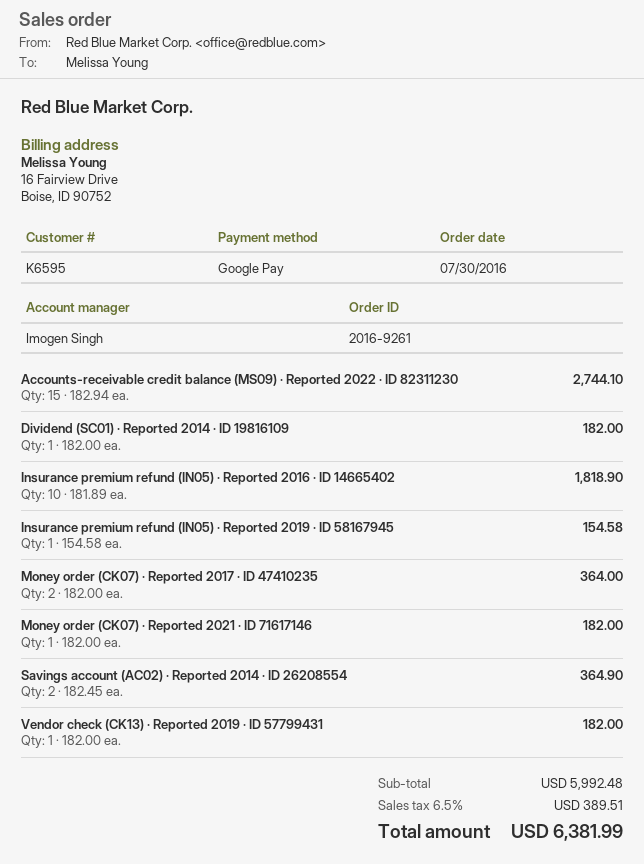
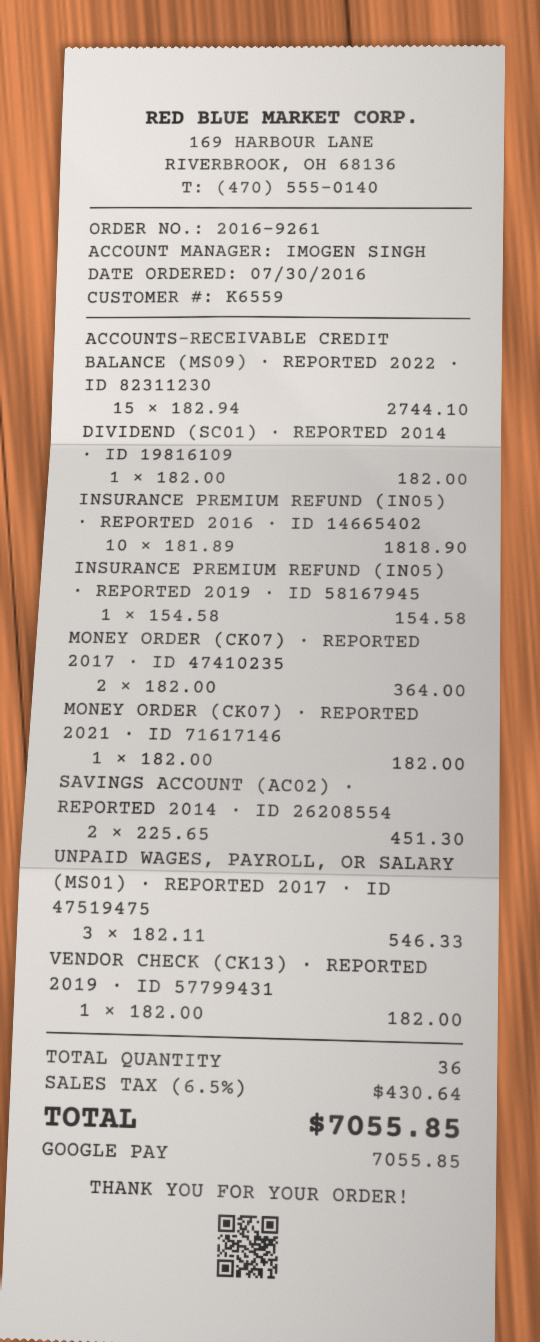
customer number: K6595 -> K6559
Savings account (AC02) · Reported 2014 · ID 26208554: 2 x 182.45 = 364.90 -> 2 x 225.65 = 451.30
UNPAID WAGES, PAYROLL, OR SALARY (MS01) · REPORTED 2017 · ID 47519475: none -> 3 x 182.11 = 546.33
tax: 6.5% = 389.51 -> 6.5% = 430.64
total: 6381.99 -> 7055.85

